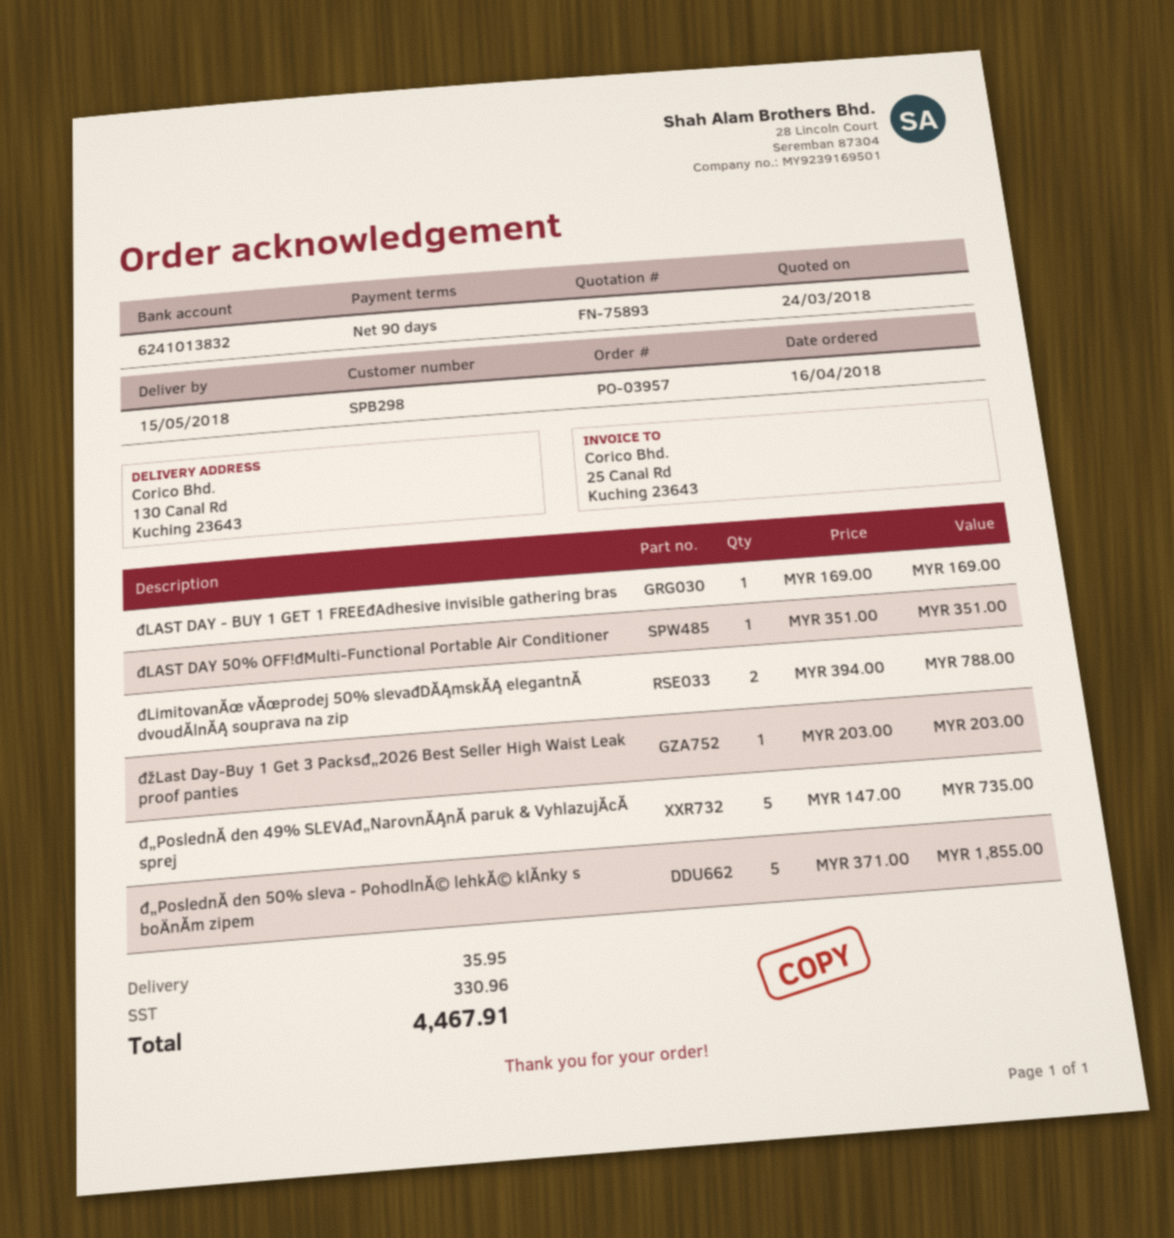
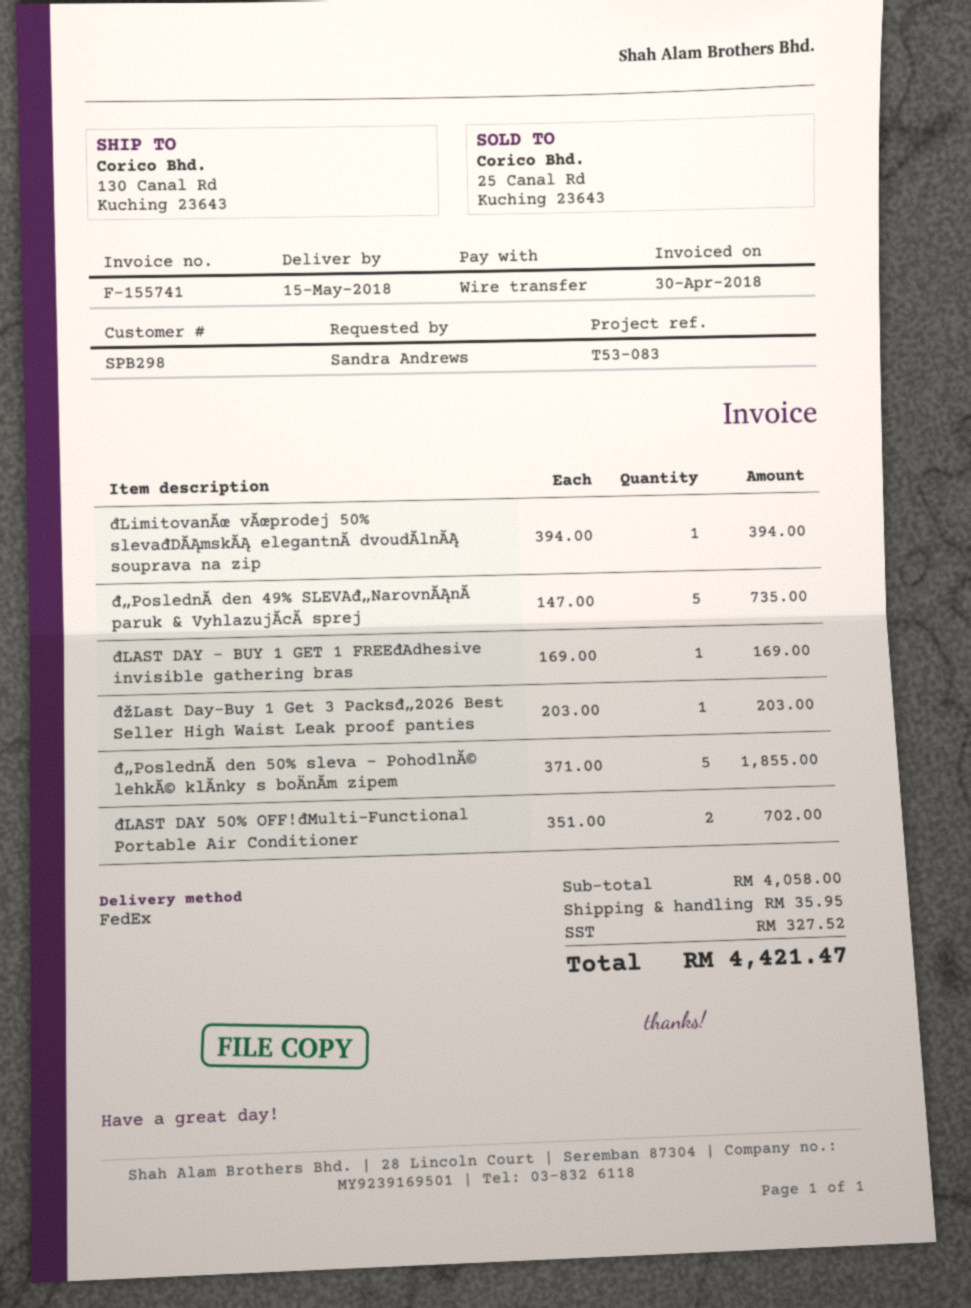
đLAST DAY 50% OFF!đMulti-Functional Portable Air Conditioner: 1 x 351.00 = 351.00 -> 2 x 351.00 = 702.00
đLimitovanĂœ vĂœprodej 50% slevađDĂĄmskĂĄ elegantnĂ dvoudĂlnĂĄ souprava na zip: 2 x 394.00 = 788.00 -> 1 x 394.00 = 394.00
tax: 330.96 -> 327.52
total: 4467.91 -> 4421.47

